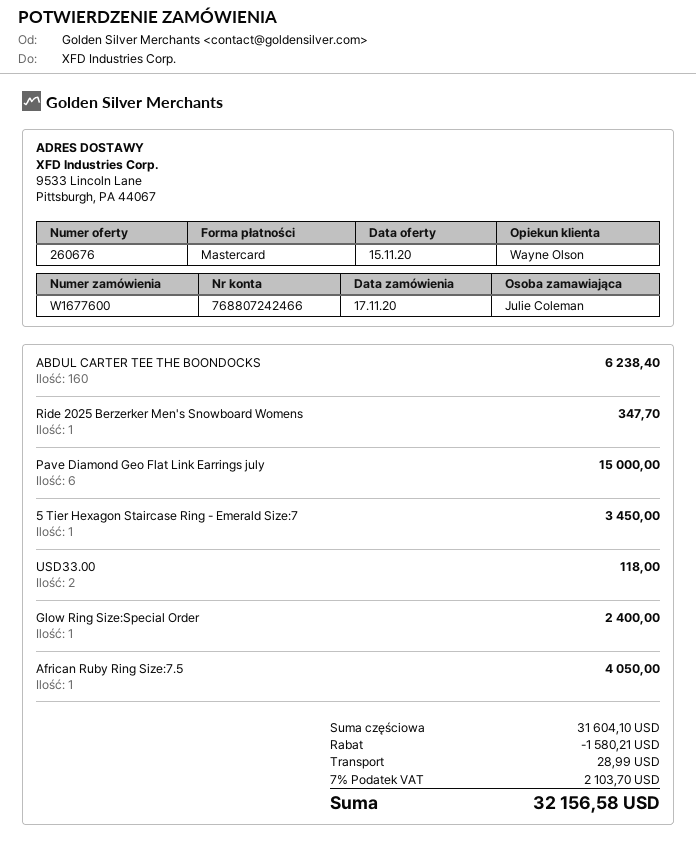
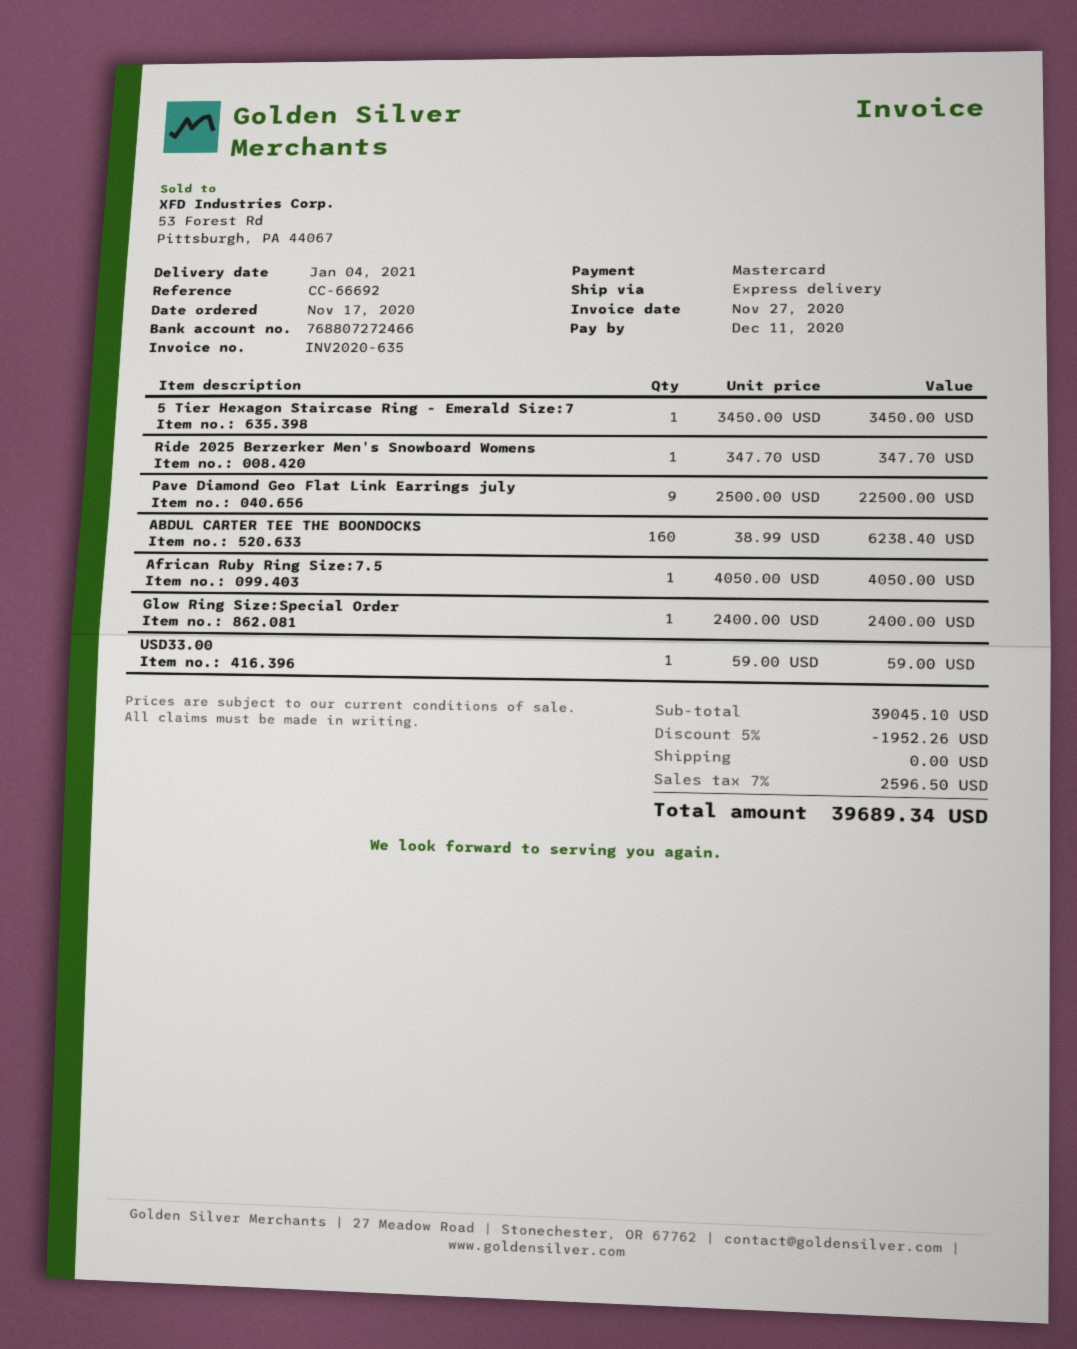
bank account: 768807242466 -> 768807272466
Pave Diamond Geo Flat Link Earrings july: 6 for 15000.00 -> 9 for 22500.00
USD33.00: 2 for 118.00 -> 1 for 59.00
subtotal: 31604.10 -> 39045.10
discount: 1580.21 -> 1952.26
shipping: 28.99 -> 0.00
tax: 7% = 2103.70 -> 7% = 2596.50
total: 32156.58 -> 39689.34

